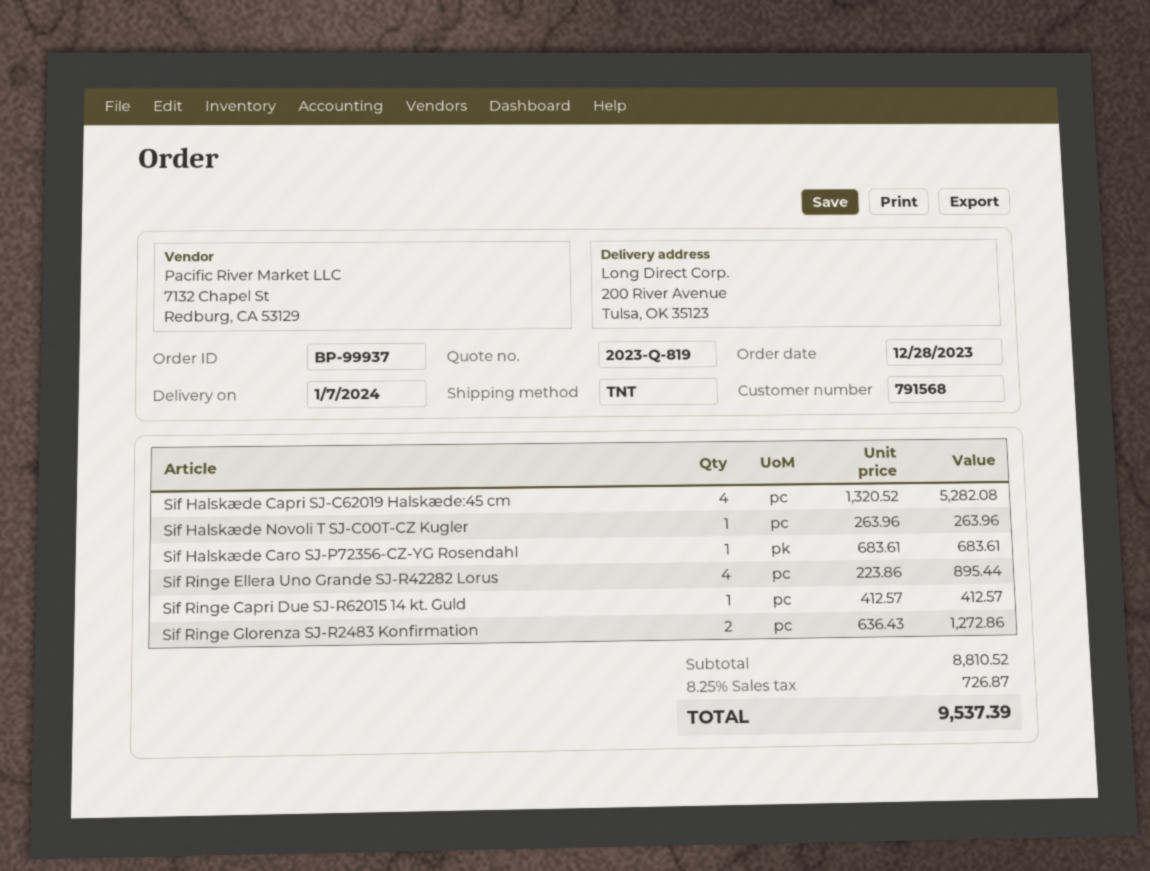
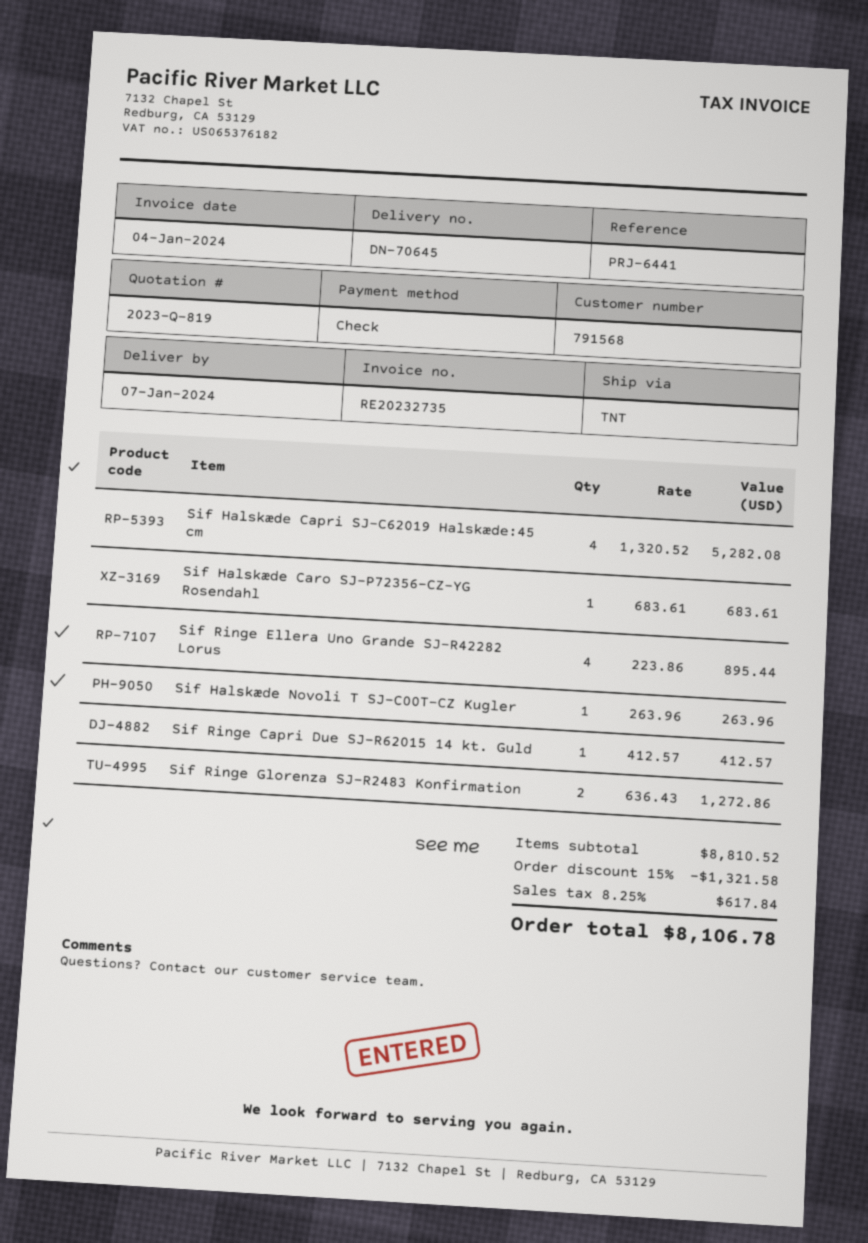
discount: none -> 15% = 1321.58
tax: 8.25% = 726.87 -> 8.25% = 617.84
total: 9537.39 -> 8106.78

